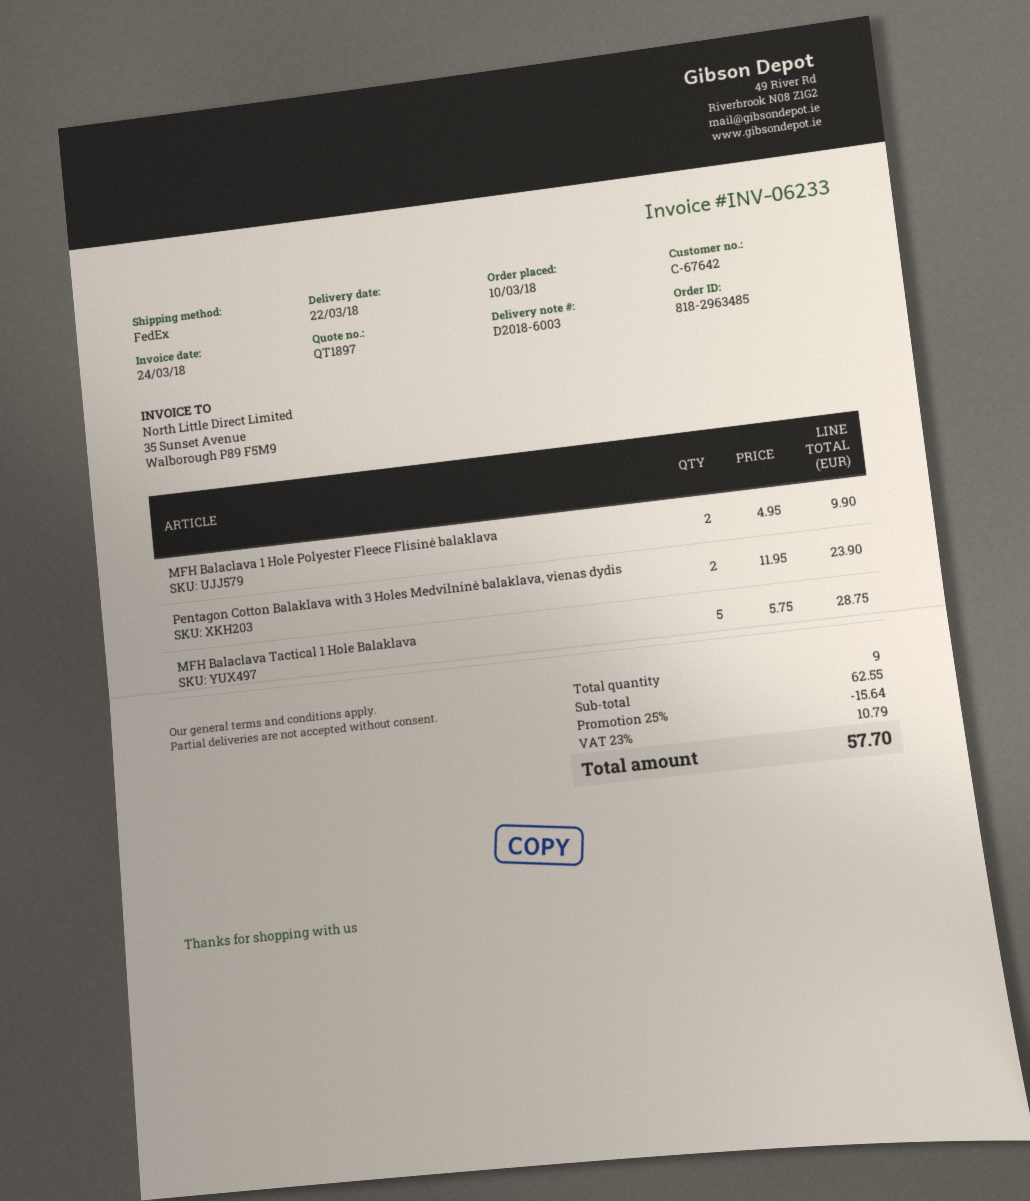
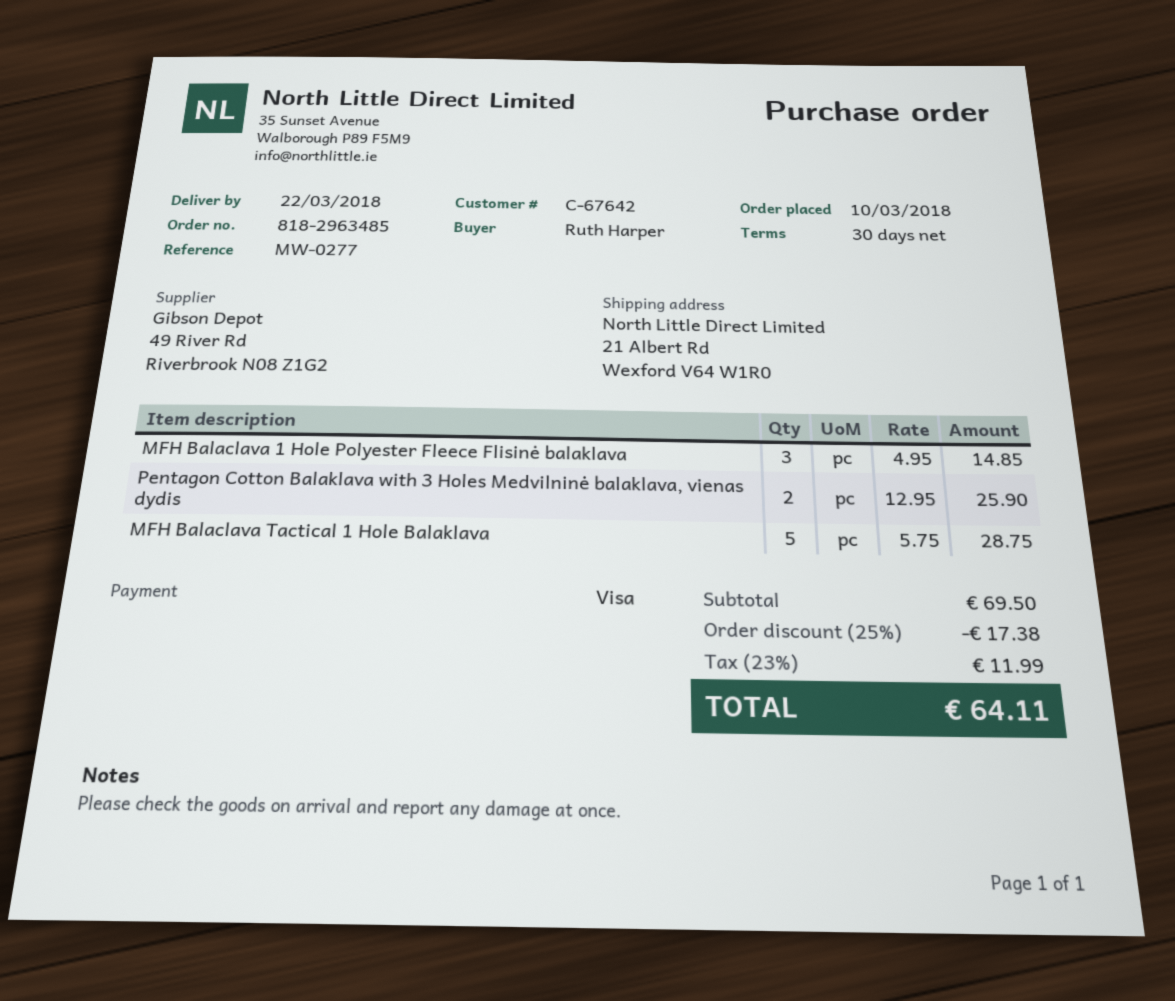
MFH Balaclava 1 Hole Polyester Fleece Flisinė balaklava: 2 x 4.95 = 9.90 -> 3 x 4.95 = 14.85
Pentagon Cotton Balaklava with 3 Holes Medvilninė balaklava, vienas dydis: 2 x 11.95 = 23.90 -> 2 x 12.95 = 25.90
subtotal: 62.55 -> 69.50
discount: 25% = 15.64 -> 25% = 17.38
tax: 23% = 10.79 -> 23% = 11.99
total: 57.70 -> 64.11

